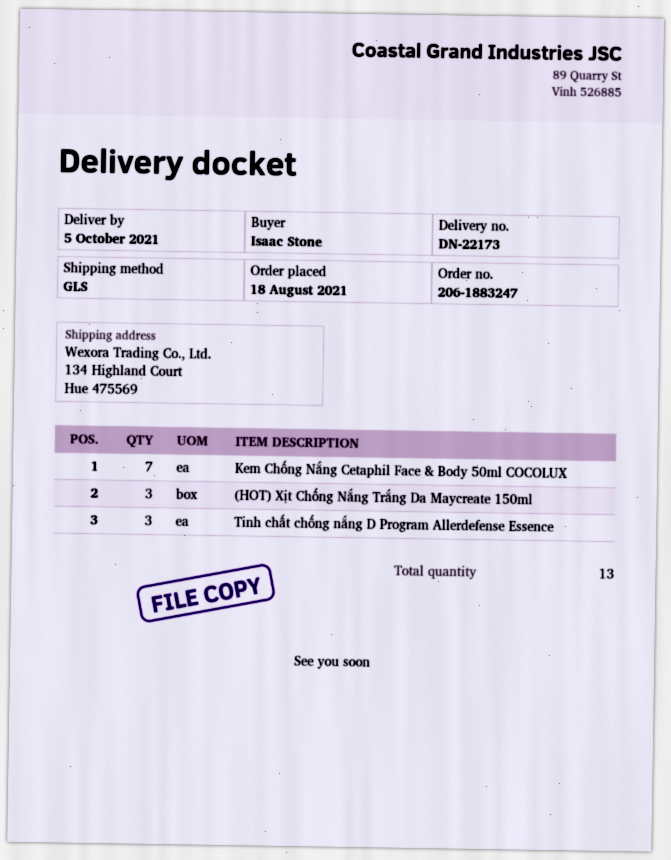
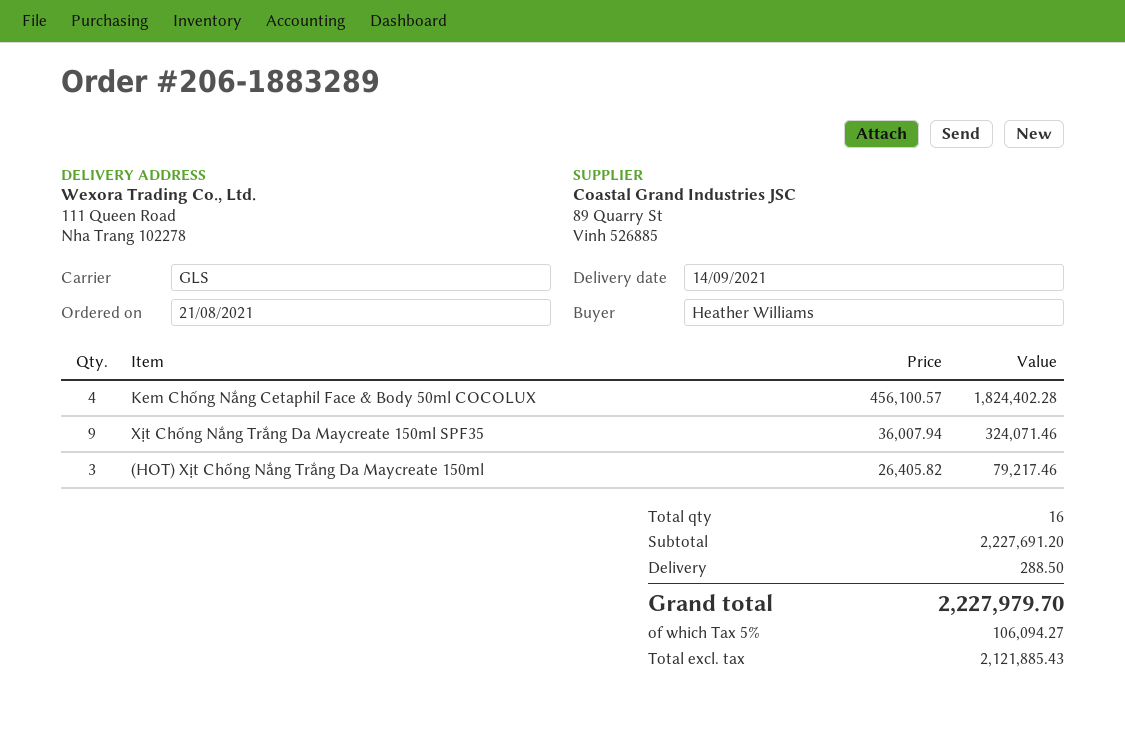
order number: 206-1883247 -> 206-1883289
order date: 2021-08-18 -> 2021-08-21
delivery date: 2021-10-05 -> 2021-09-14
ordered by: Isaac Stone -> Heather Williams
ship to: 134 Highland Court, Hue 475569 -> 111 Queen Road, Nha Trang 102278
Kem Chống Nắng Cetaphil Face & Body 50ml COCOLUX: 7 -> 4
Tinh chất chống nắng D Program Allerdefense Essence: 3 -> none
Xịt Chống Nắng Trắng Da Maycreate 150ml SPF35: none -> 9
total quantity: 13 -> 16

